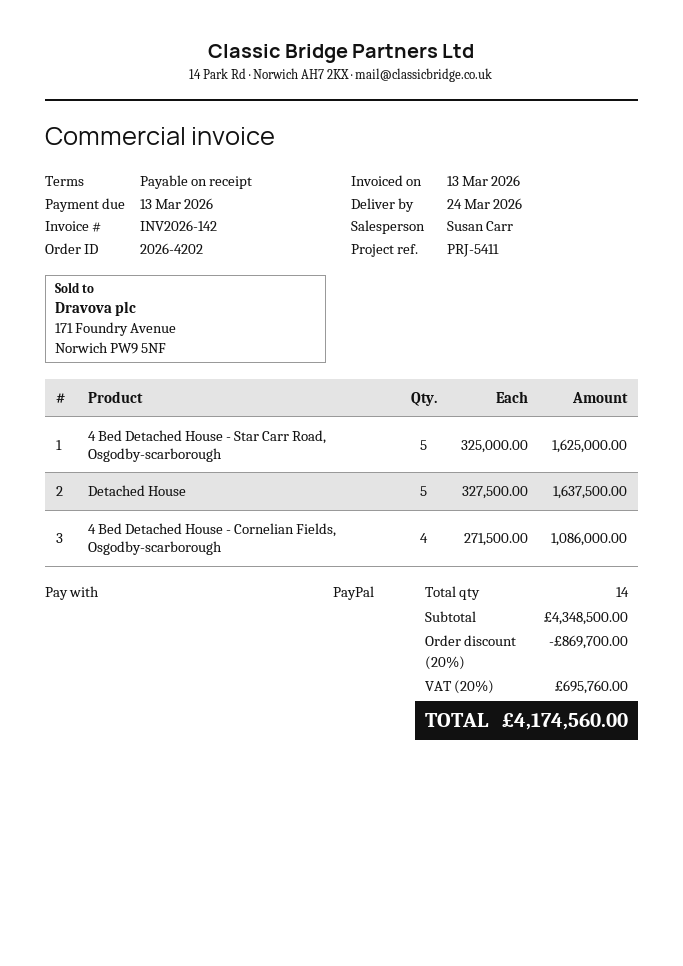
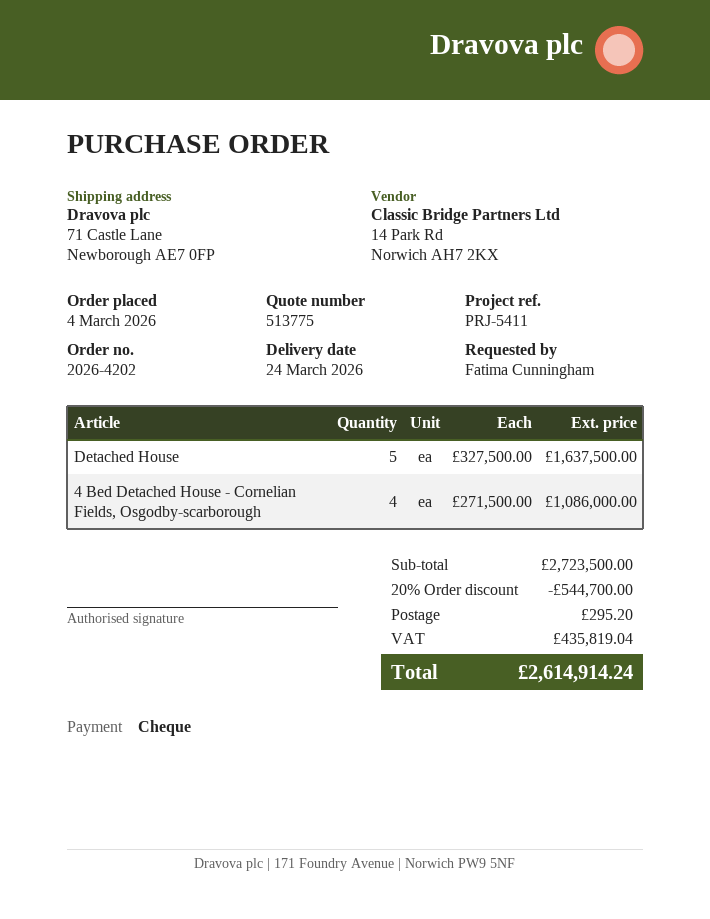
payment method: PayPal -> cheque
4 Bed Detached House - Star Carr Road, Osgodby-scarborough: 5 x 325000.00 = 1625000.00 -> none
subtotal: 4348500.00 -> 2723500.00
discount: 20% = 869700.00 -> 20% = 544700.00
shipping: none -> 295.20
tax: 695760.00 -> 435819.04
total: 4174560.00 -> 2614914.24

